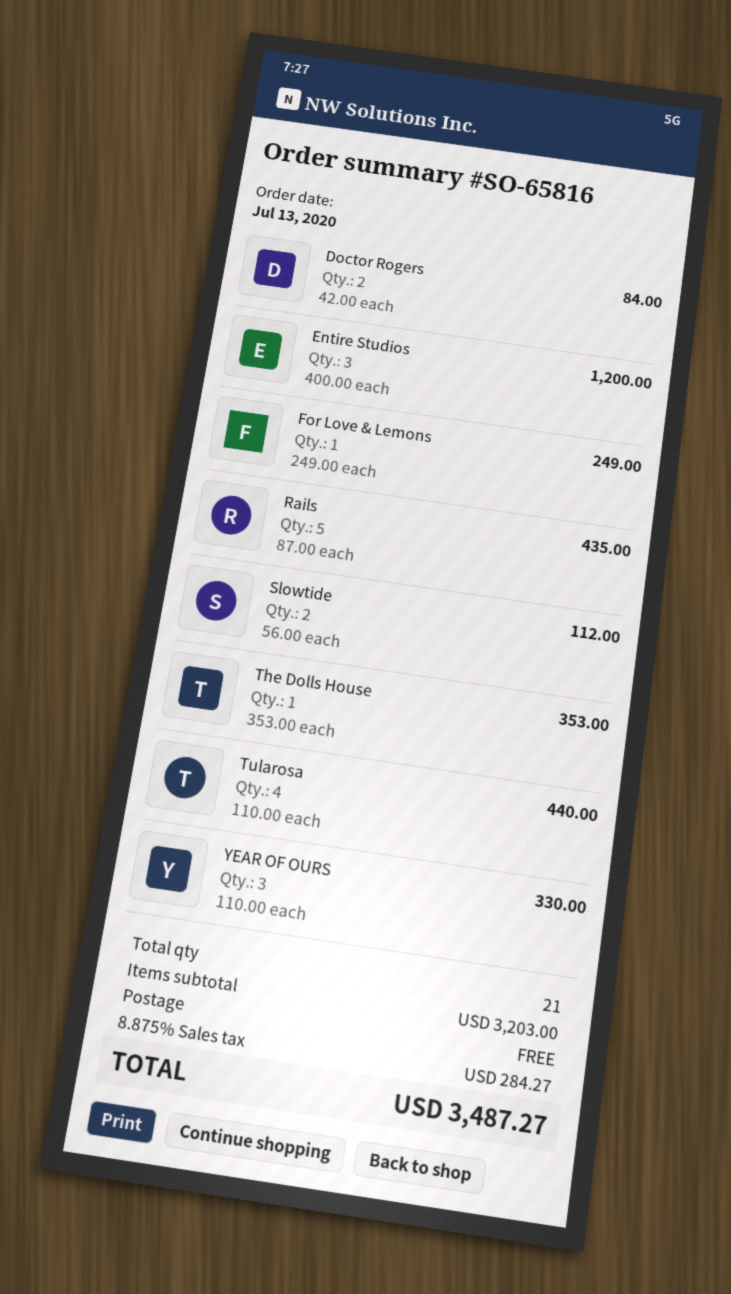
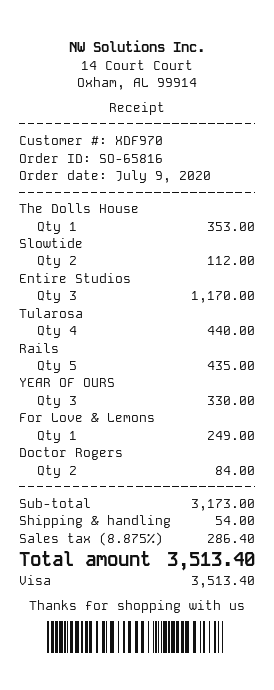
order date: 2020-07-13 -> 2020-07-09
Entire Studios: 3 for 1200.00 -> 3 for 1170.00
subtotal: 3203.00 -> 3173.00
shipping: 0.00 -> 54.00
tax: 8.875% = 284.27 -> 8.875% = 286.40
total: 3487.27 -> 3513.40

